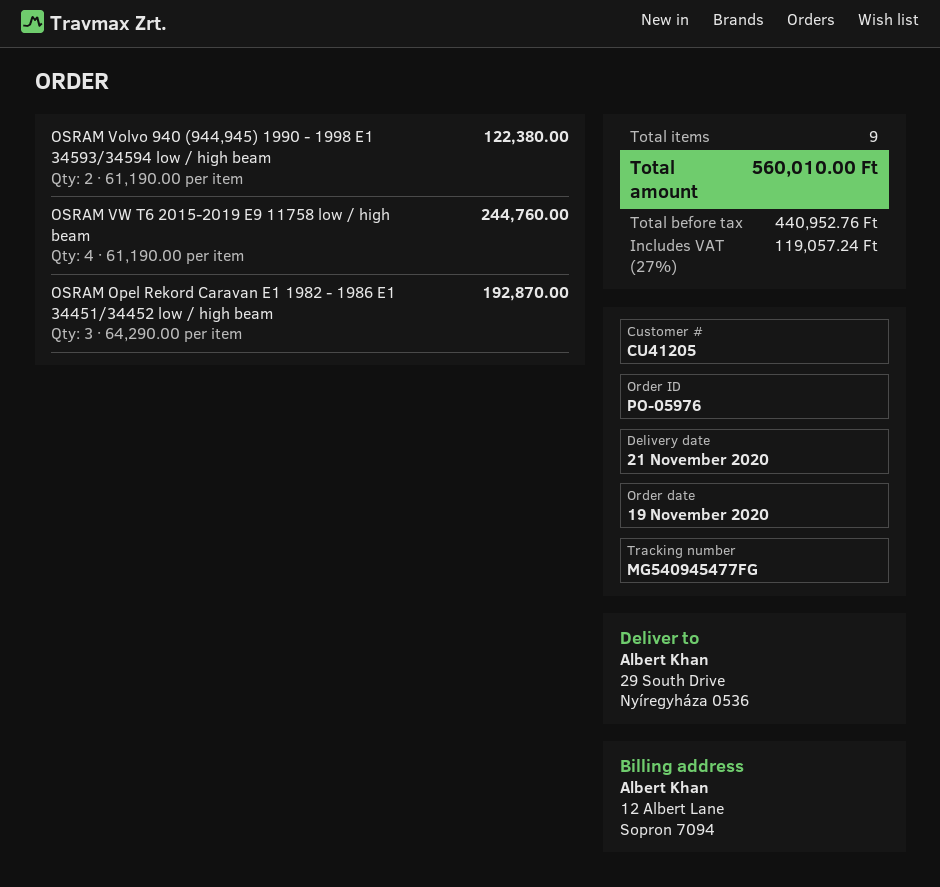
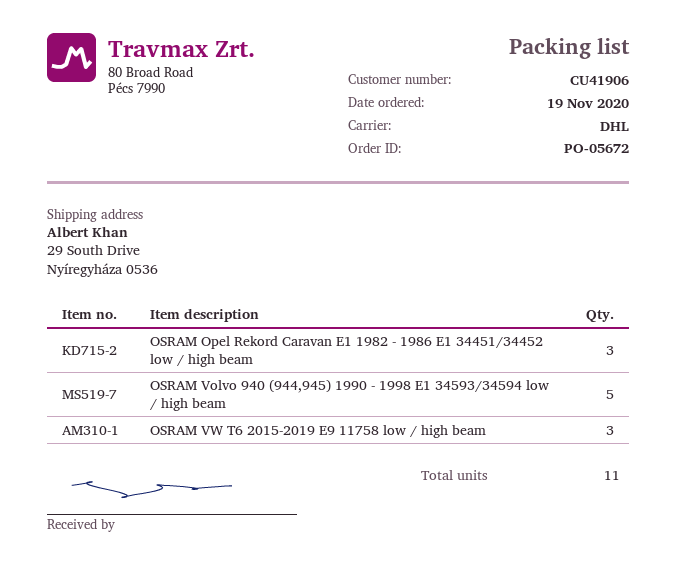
order number: PO-05976 -> PO-05672
customer number: CU41205 -> CU41906
OSRAM Volvo 940 (944,945) 1990 - 1998 E1 34593/34594 low / high beam: 2 -> 5
OSRAM VW T6 2015-2019 E9 11758 low / high beam: 4 -> 3
total quantity: 9 -> 11

